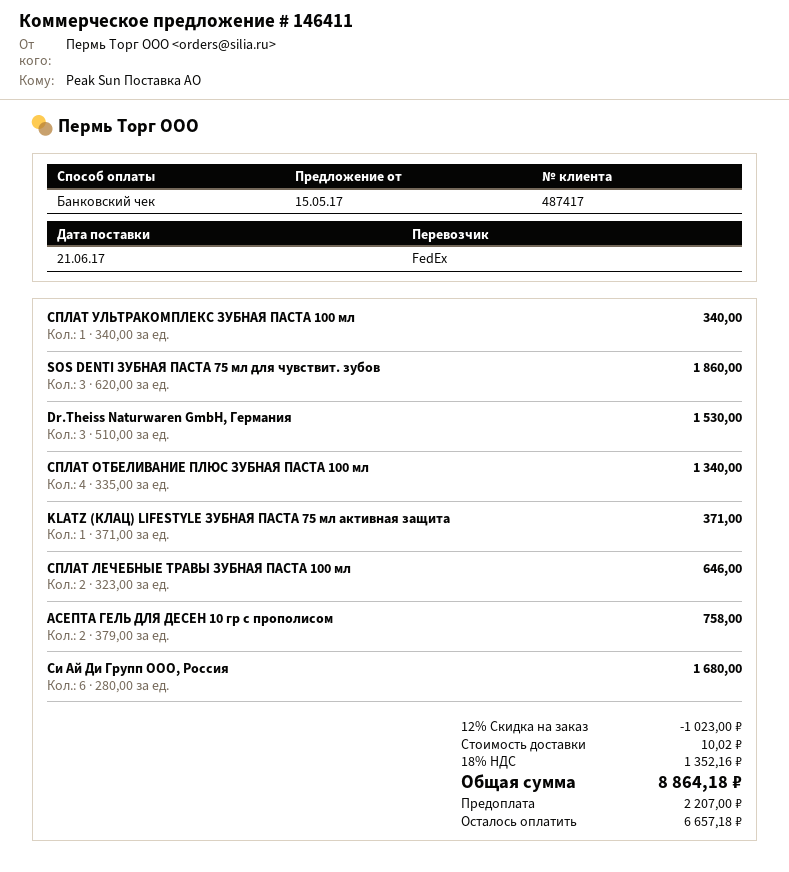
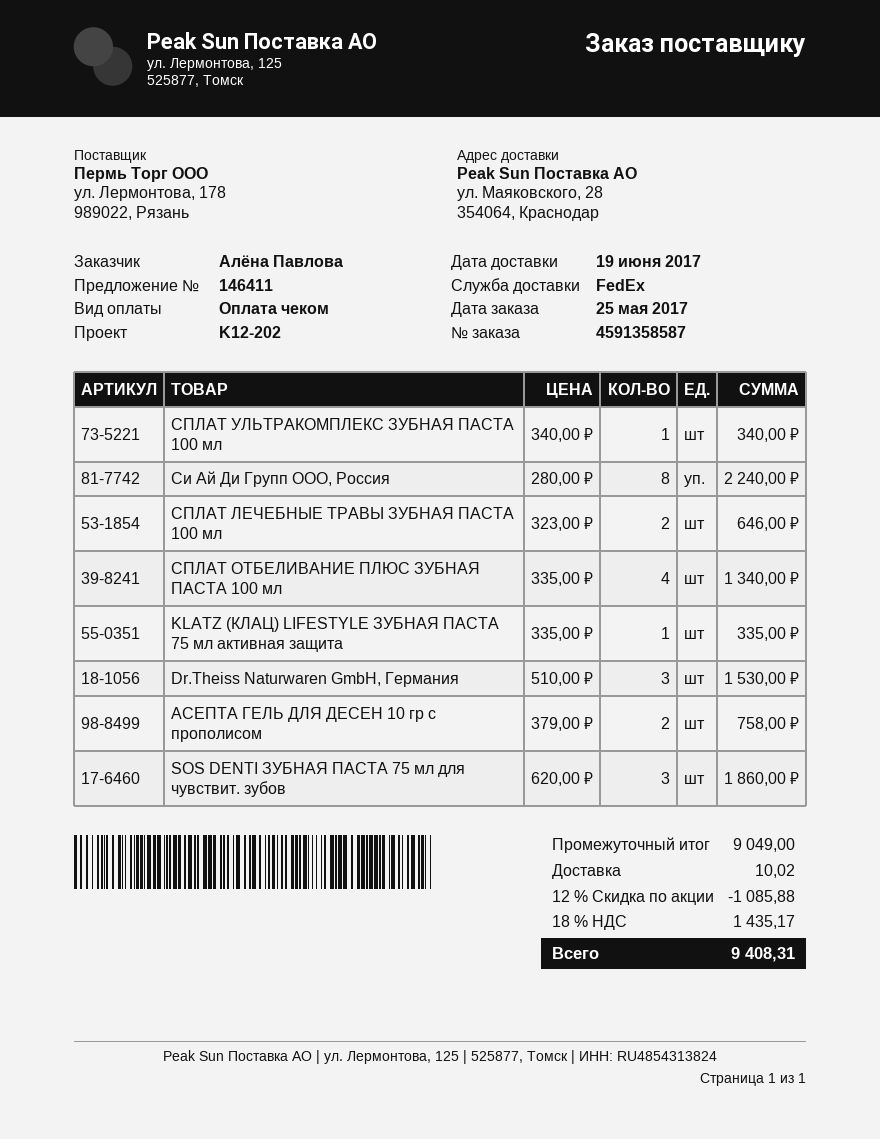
delivery date: 2017-06-21 -> 2017-06-19
KLATZ (КЛАЦ) LIFESTYLE ЗУБНАЯ ПАСТА 75 мл активная защита: 1 x 371.00 = 371.00 -> 1 x 335.00 = 335.00
Си Ай Ди Групп ООО, Россия: 6 x 280.00 = 1680.00 -> 8 x 280.00 = 2240.00
discount: 12% = 1023.00 -> 12% = 1085.88
tax: 18% = 1352.16 -> 18% = 1435.17
total: 8864.18 -> 9408.31

